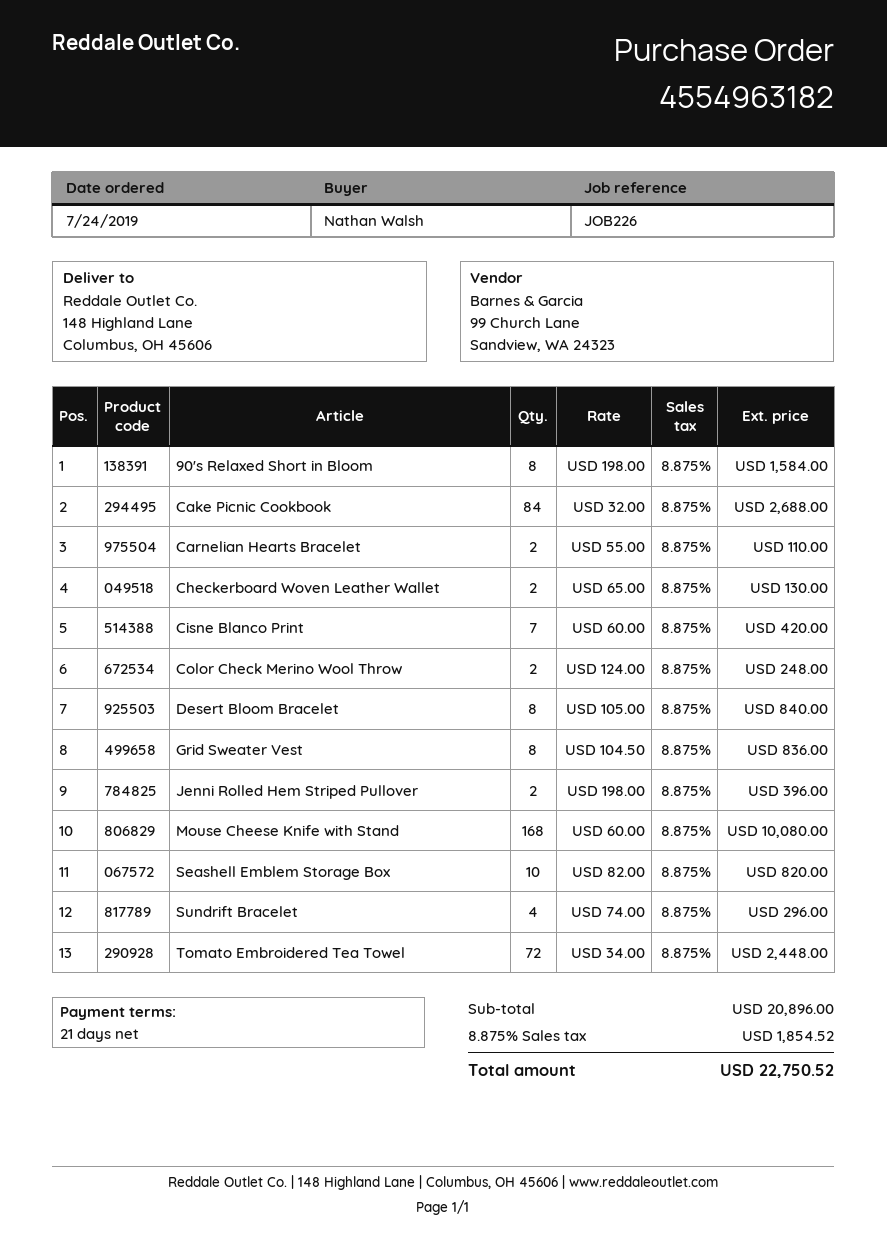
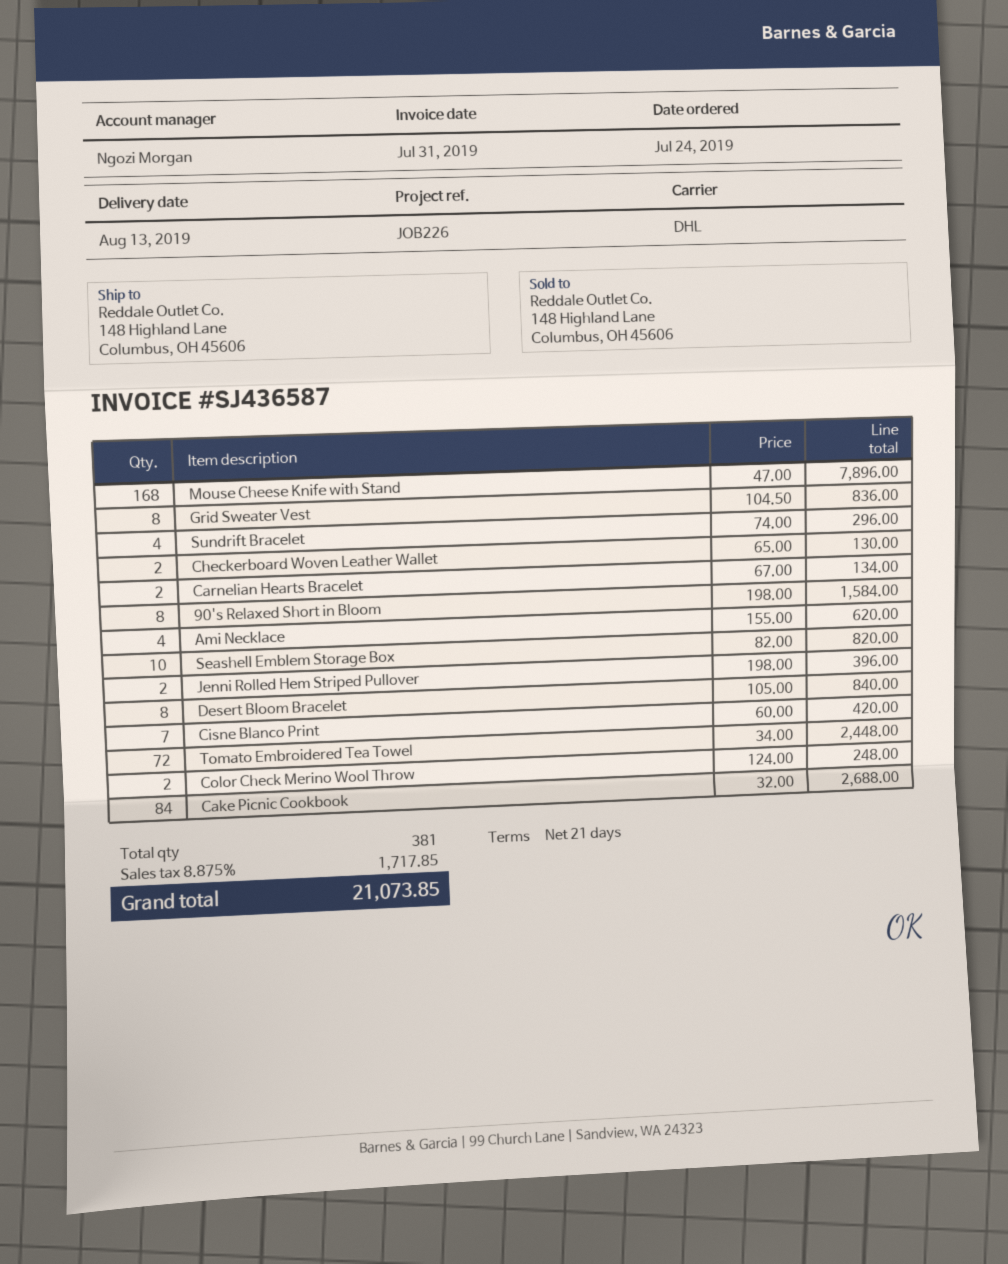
Carnelian Hearts Bracelet: 2 x 55.00 = 110.00 -> 2 x 67.00 = 134.00
Mouse Cheese Knife with Stand: 168 x 60.00 = 10080.00 -> 168 x 47.00 = 7896.00
Ami Necklace: none -> 4 x 155.00 = 620.00
tax: 8.875% = 1854.52 -> 8.875% = 1717.85
total: 22750.52 -> 21073.85

